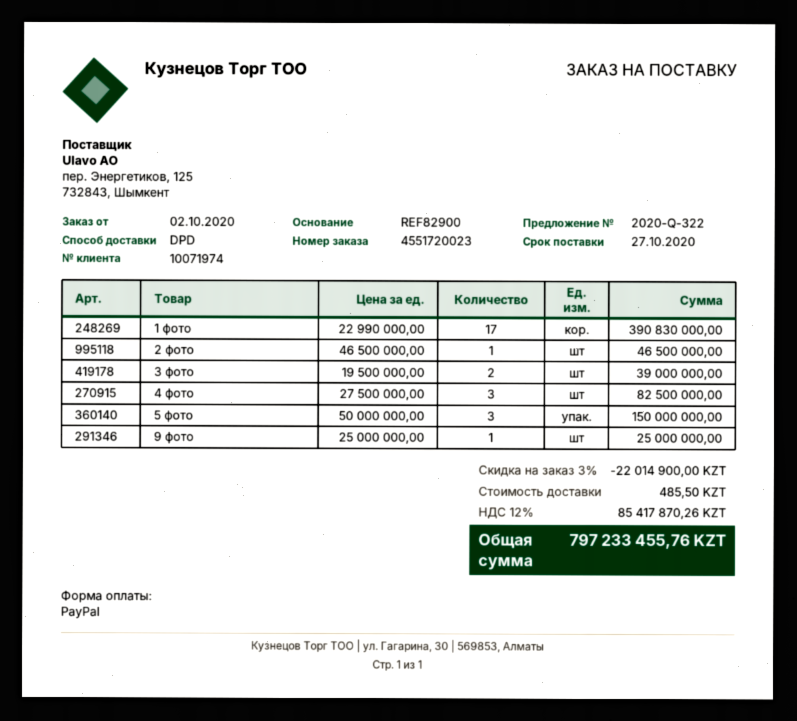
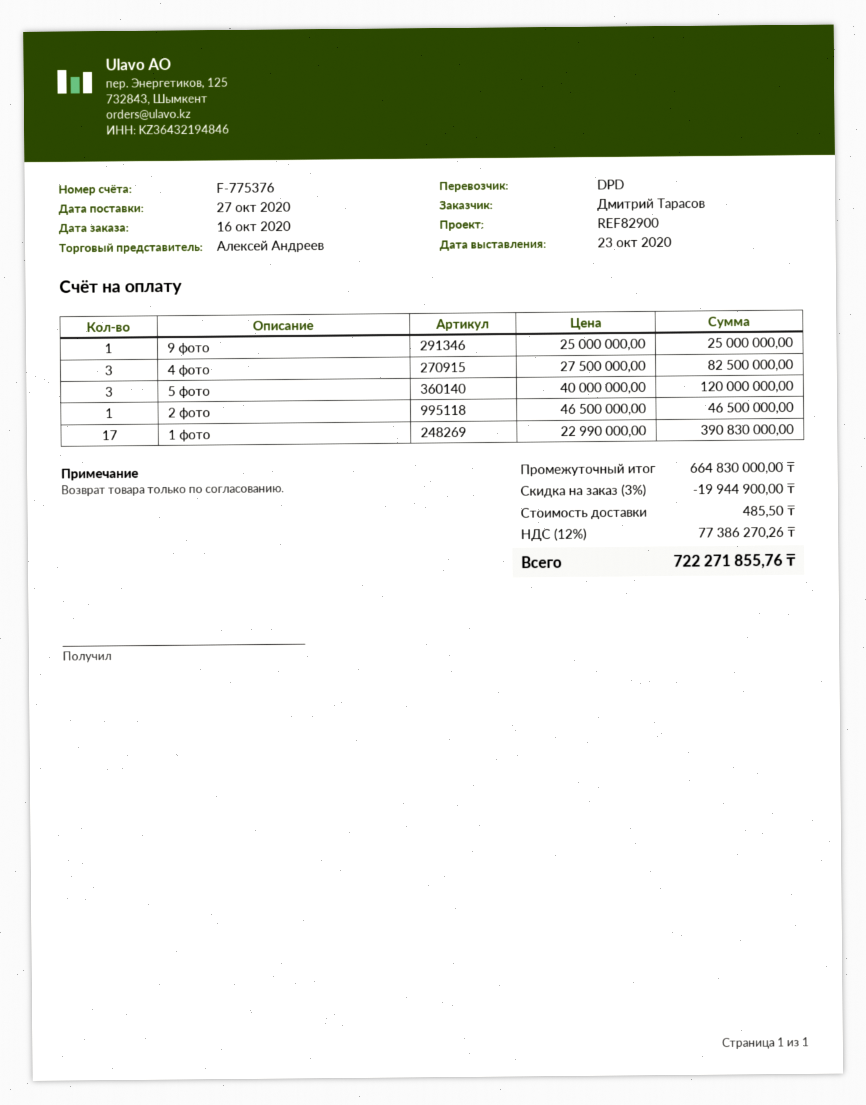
order date: 2020-10-02 -> 2020-10-16
3 фото: 2 x 19500000.00 = 39000000.00 -> none
5 фото: 3 x 50000000.00 = 150000000.00 -> 3 x 40000000.00 = 120000000.00
discount: 3% = 22014900.00 -> 3% = 19944900.00
tax: 12% = 85417870.26 -> 12% = 77386270.26
total: 797233455.76 -> 722271855.76

